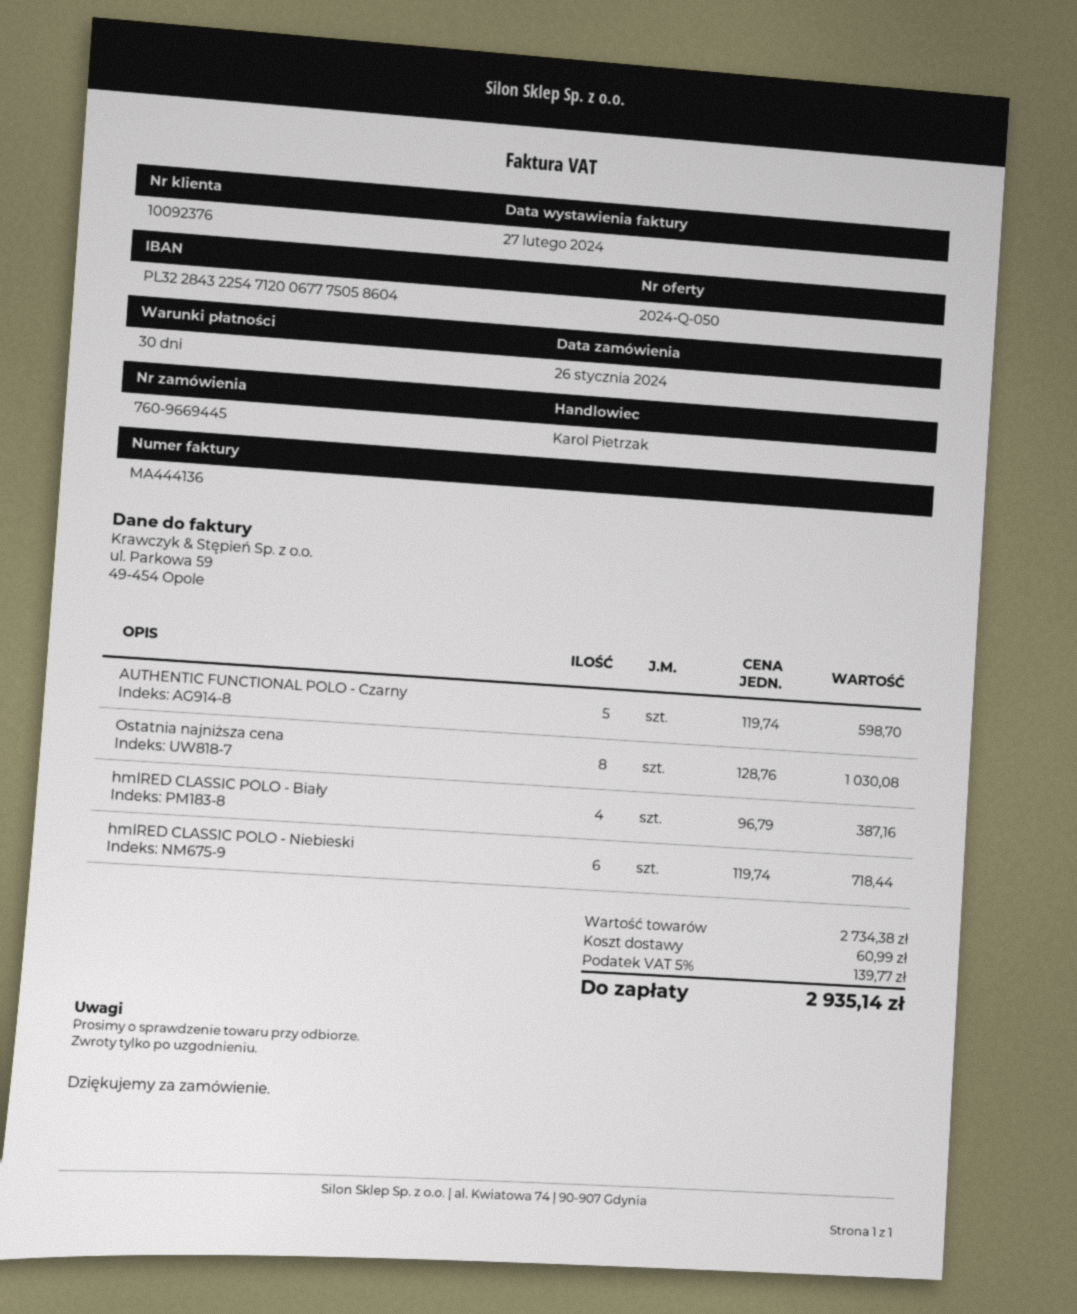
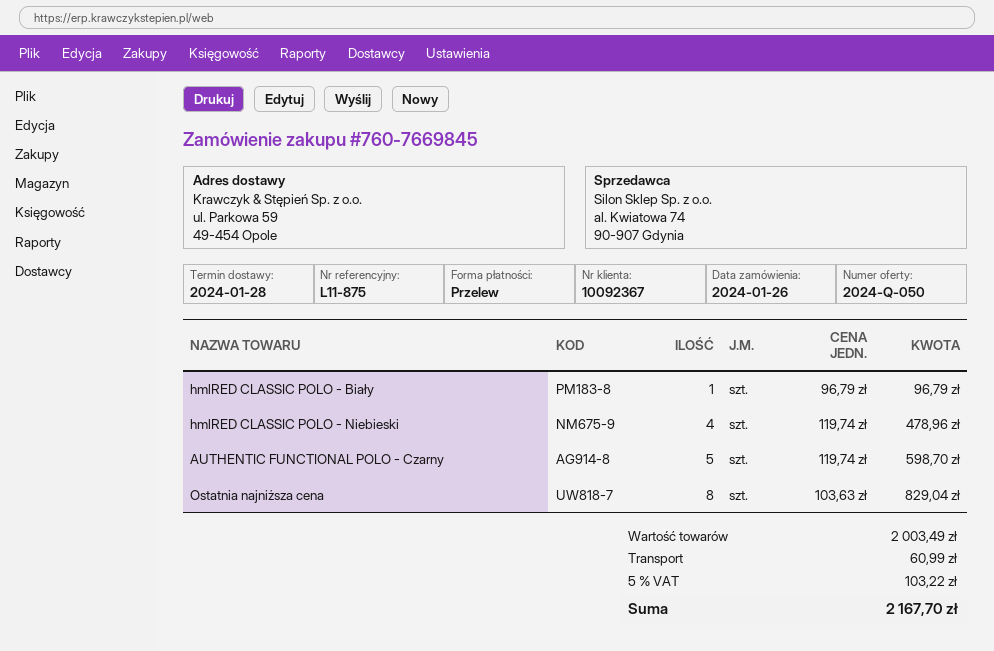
order number: 760-9669445 -> 760-7669845
customer number: 10092376 -> 10092367
Ostatnia najniższa cena: 8 x 128.76 = 1030.08 -> 8 x 103.63 = 829.04
hmlRED CLASSIC POLO - Biały: 4 x 96.79 = 387.16 -> 1 x 96.79 = 96.79
hmlRED CLASSIC POLO - Niebieski: 6 x 119.74 = 718.44 -> 4 x 119.74 = 478.96
subtotal: 2734.38 -> 2003.49
tax: 5% = 139.77 -> 5% = 103.22
total: 2935.14 -> 2167.70

